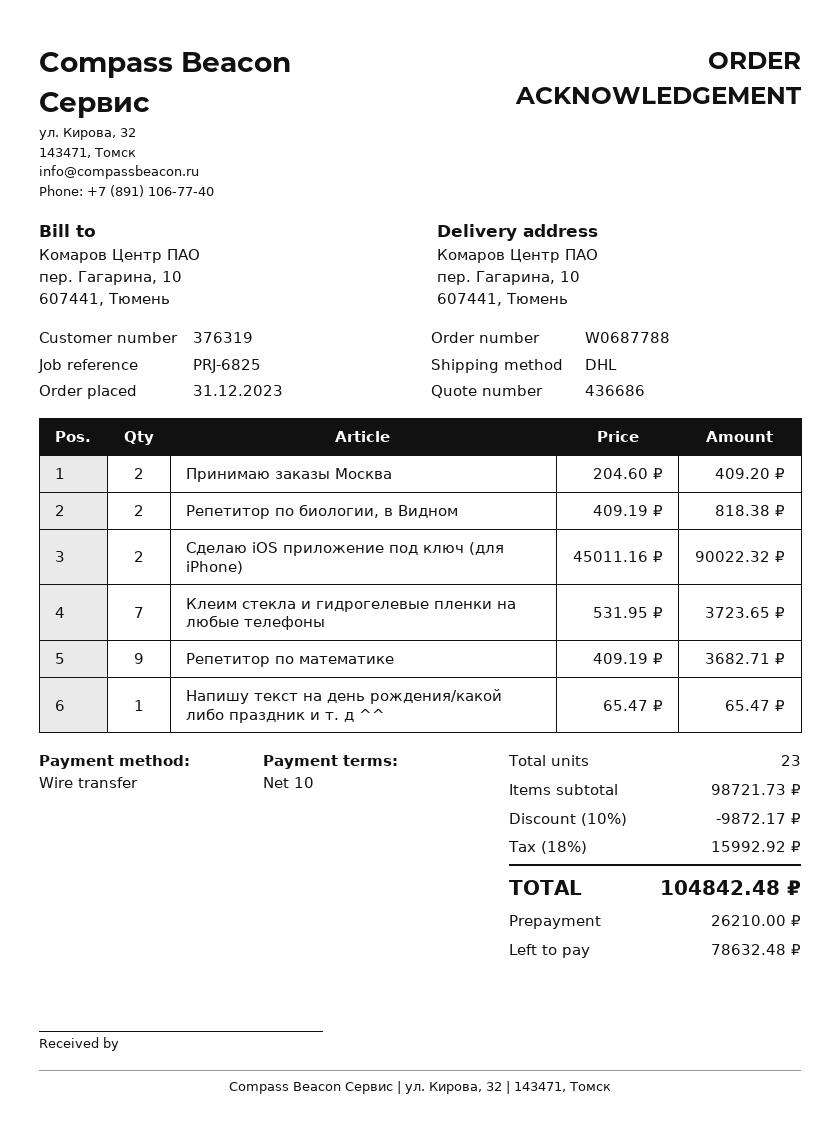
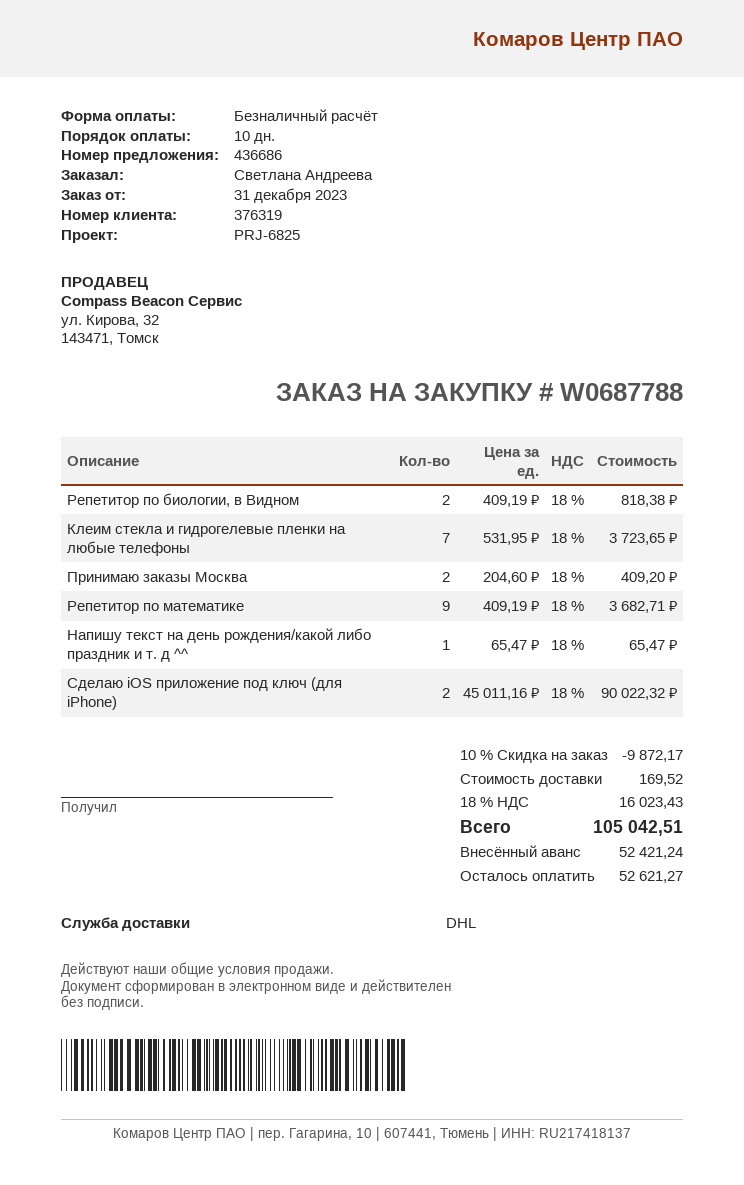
shipping: none -> 169.52
tax: 18% = 15992.92 -> 18% = 16023.43
total: 104842.48 -> 105042.51
deposit: 26210.00 -> 52421.24
balance: 78632.48 -> 52621.27

